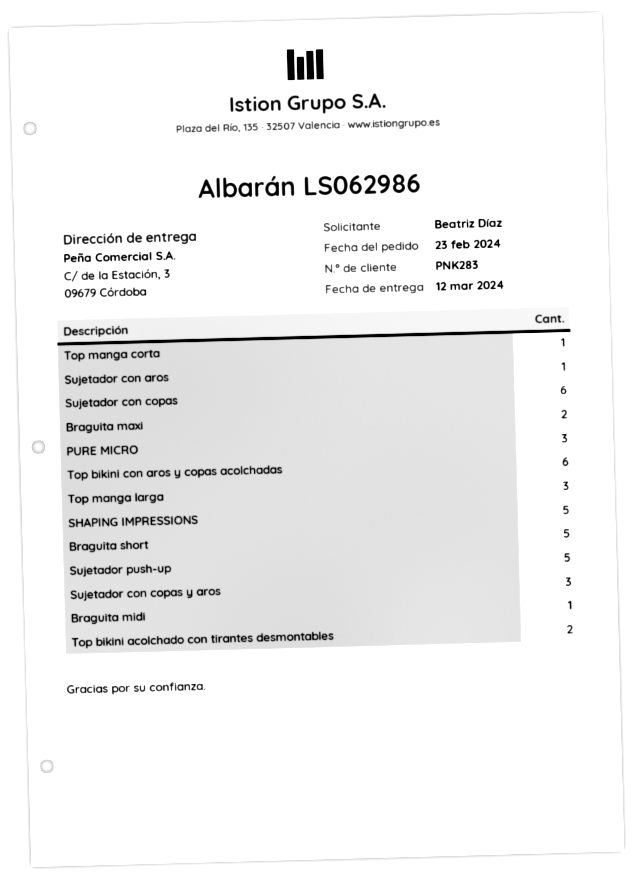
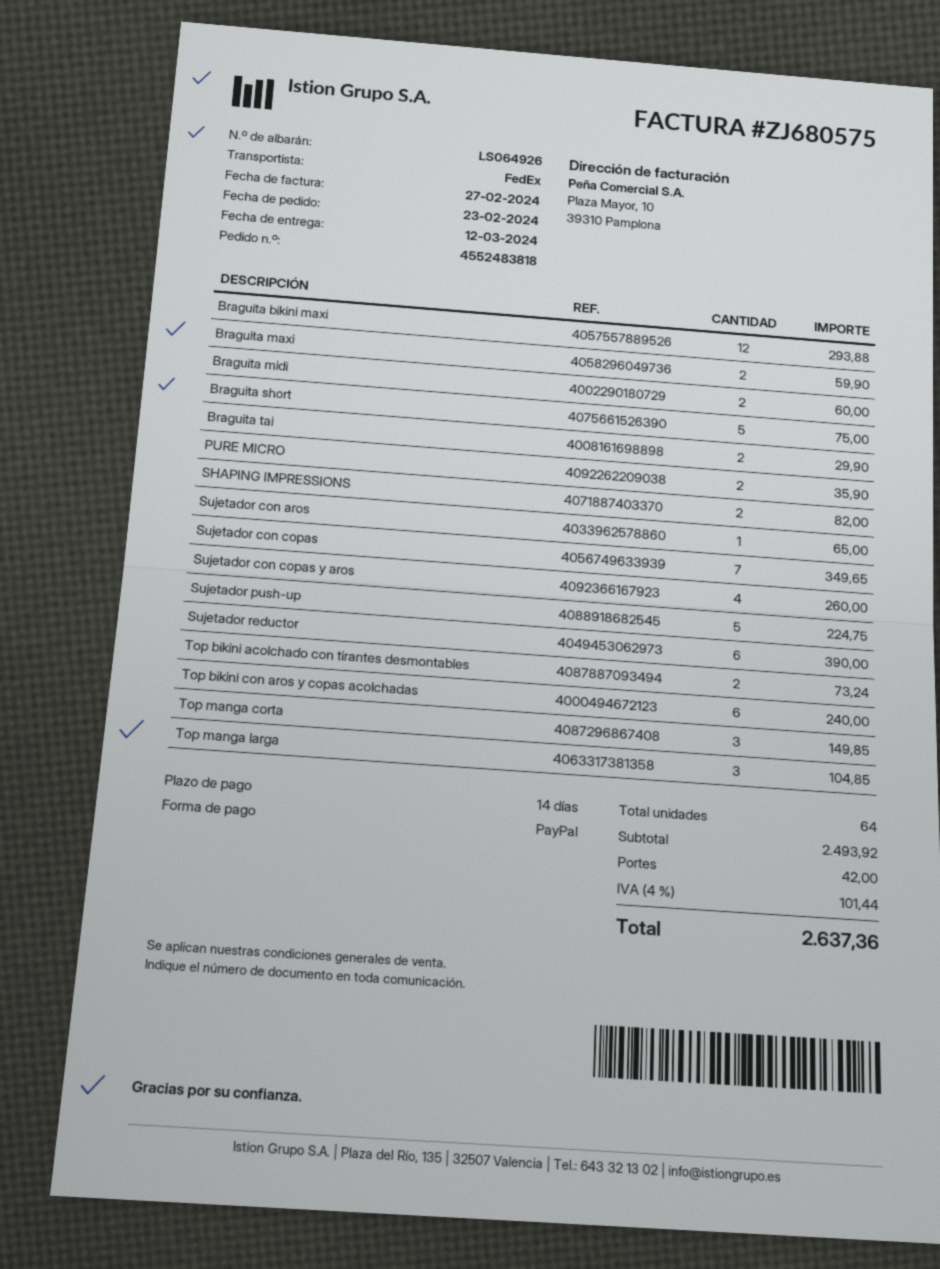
delivery note number: LS062986 -> LS064926
Top manga corta: 1 -> 3
Sujetador con copas: 6 -> 7
PURE MICRO: 3 -> 2
SHAPING IMPRESSIONS: 5 -> 2
Sujetador con copas y aros: 3 -> 4
Braguita midi: 1 -> 2
Braguita bikini maxi: none -> 12
Braguita tai: none -> 2
Sujetador reductor: none -> 6

